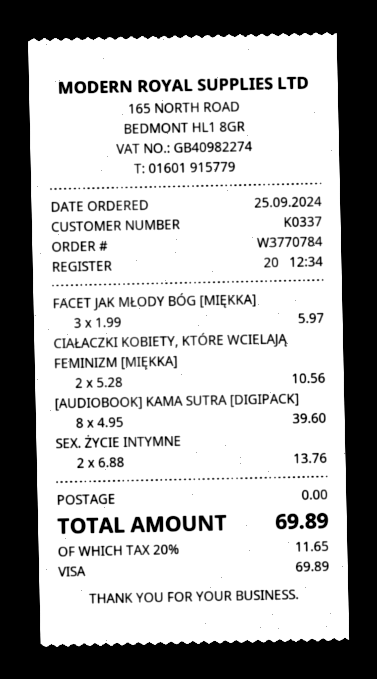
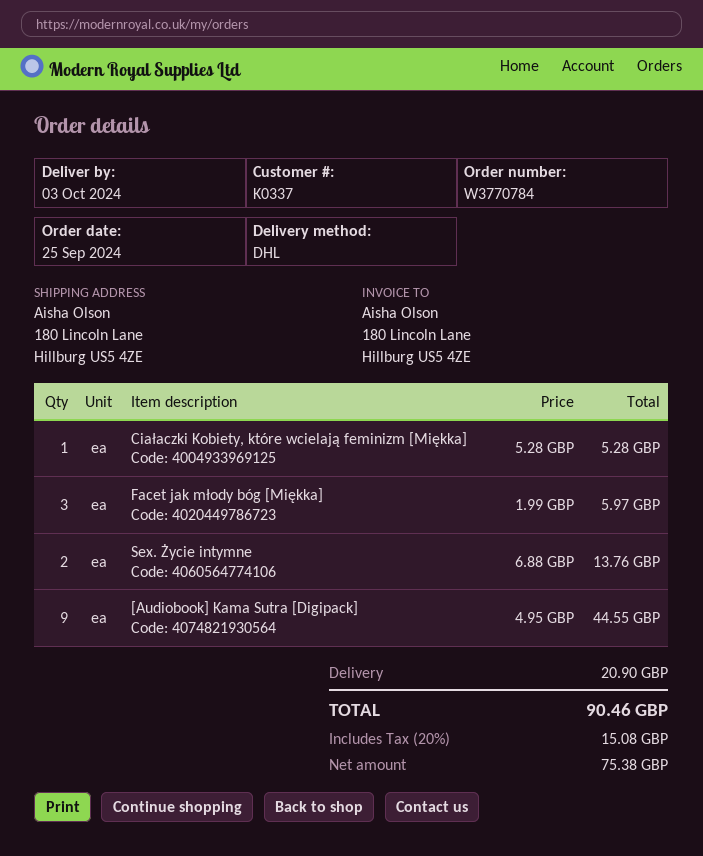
CIAŁACZKI KOBIETY, KTÓRE WCIELAJĄ FEMINIZM [MIĘKKA]: 2 x 5.28 = 10.56 -> 1 x 5.28 = 5.28
[AUDIOBOOK] KAMA SUTRA [DIGIPACK]: 8 x 4.95 = 39.60 -> 9 x 4.95 = 44.55
shipping: 0.00 -> 20.90
tax: 20% = 11.65 -> 20% = 15.08
total: 69.89 -> 90.46

